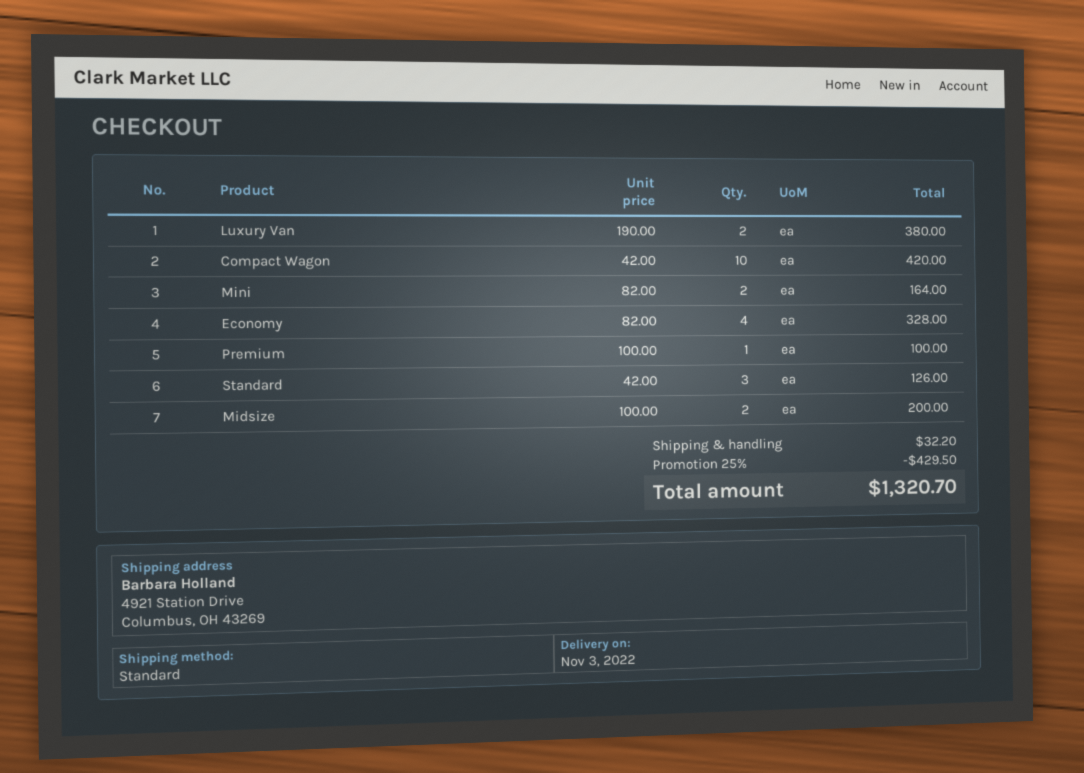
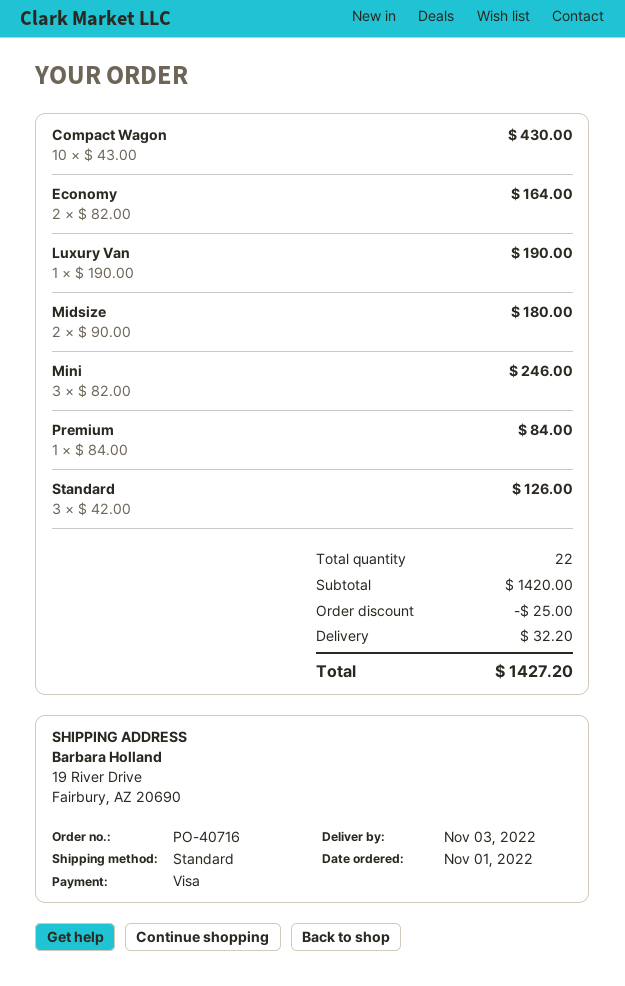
ship to: 4921 Station Drive, Columbus, OH 43269 -> 19 River Drive, Fairbury, AZ 20690
Luxury Van: 2 x 190.00 = 380.00 -> 1 x 190.00 = 190.00
Compact Wagon: 10 x 42.00 = 420.00 -> 10 x 43.00 = 430.00
Mini: 2 x 82.00 = 164.00 -> 3 x 82.00 = 246.00
Economy: 4 x 82.00 = 328.00 -> 2 x 82.00 = 164.00
Premium: 1 x 100.00 = 100.00 -> 1 x 84.00 = 84.00
Midsize: 2 x 100.00 = 200.00 -> 2 x 90.00 = 180.00
discount: 429.50 -> 25.00
total: 1320.70 -> 1427.20

